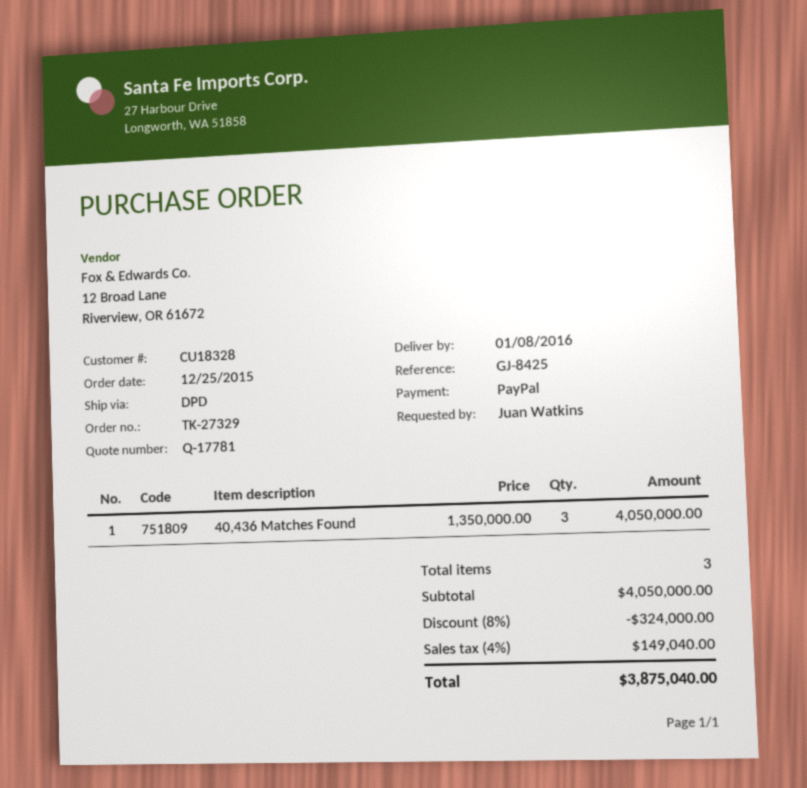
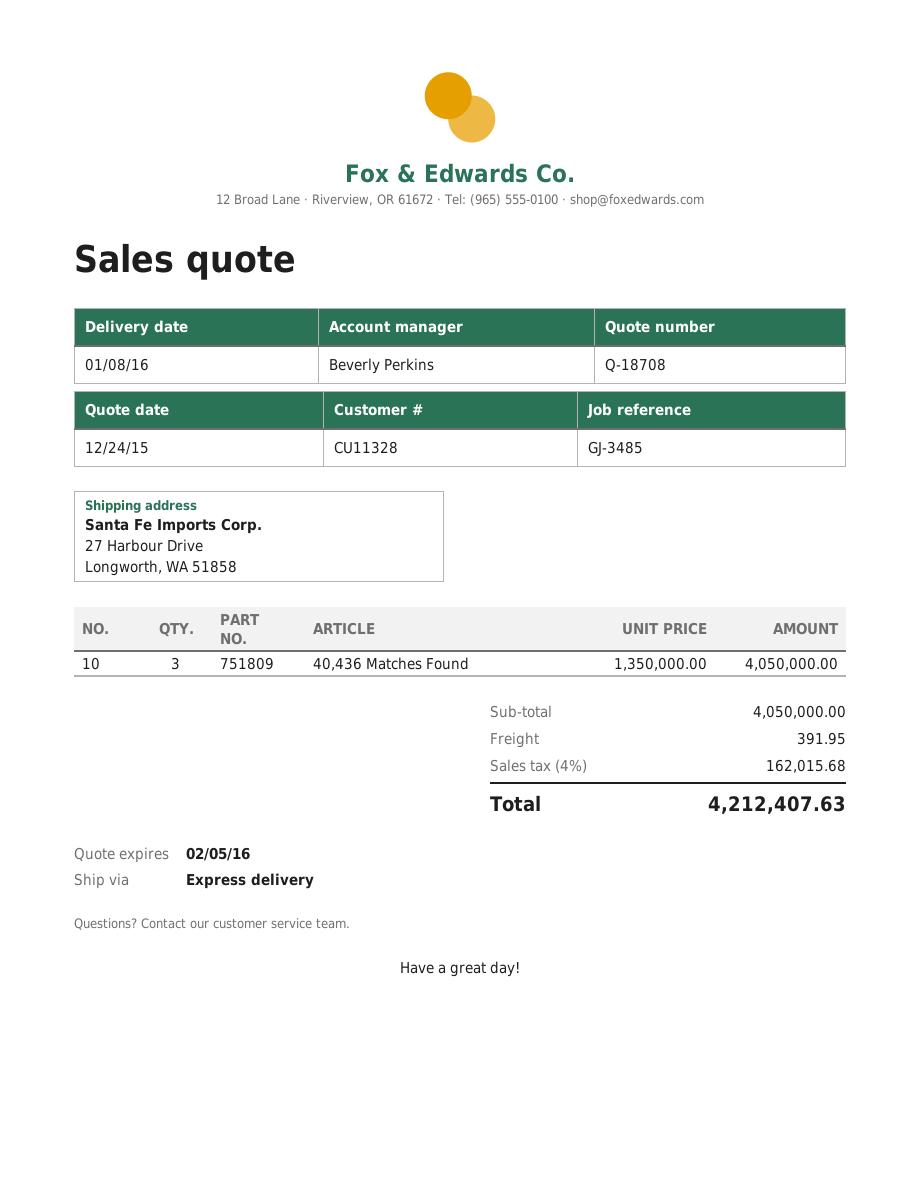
quote number: Q-17781 -> Q-18708
customer number: CU18328 -> CU11328
reference: GJ-8425 -> GJ-3485
shipping method: DPD -> express
discount: 8% = 324000.00 -> none
shipping: none -> 391.95
tax: 4% = 149040.00 -> 4% = 162015.68
total: 3875040.00 -> 4212407.63

